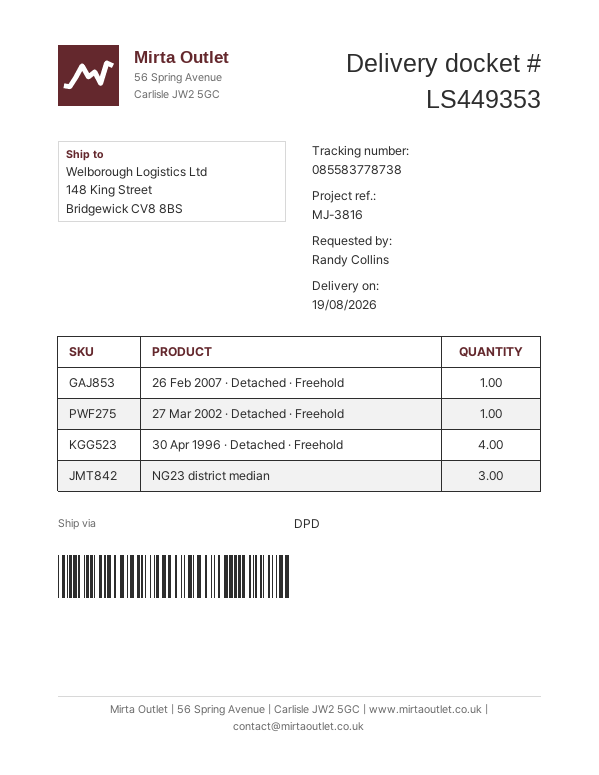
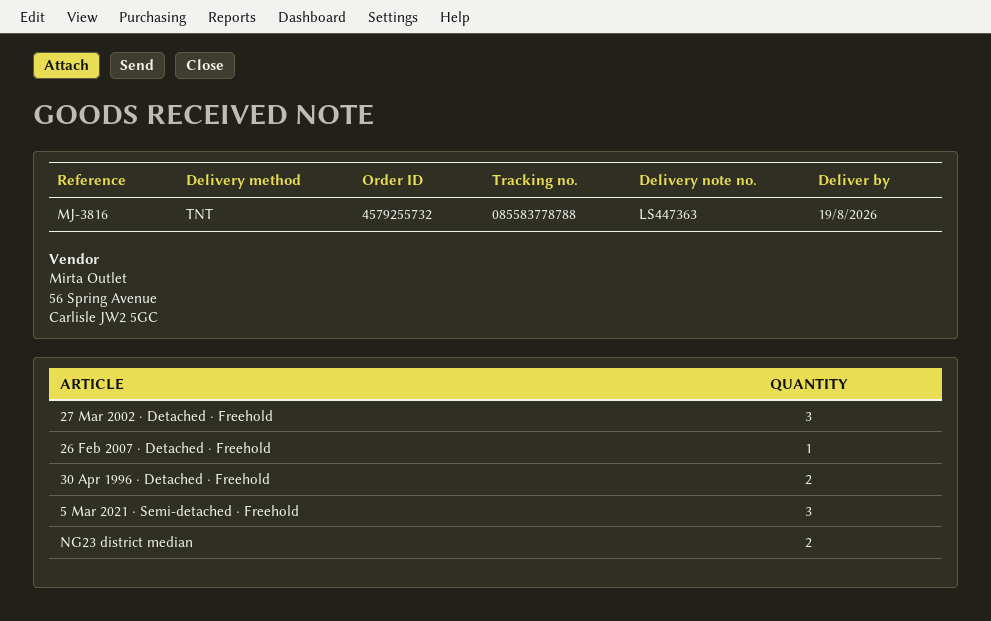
delivery note number: LS449353 -> LS447363
shipping method: DPD -> TNT
tracking number: 085583778738 -> 085583778788
27 Mar 2002 · Detached · Freehold: 1 -> 3
30 Apr 1996 · Detached · Freehold: 4 -> 2
NG23 district median: 3 -> 2
5 Mar 2021 · Semi-detached · Freehold: none -> 3

